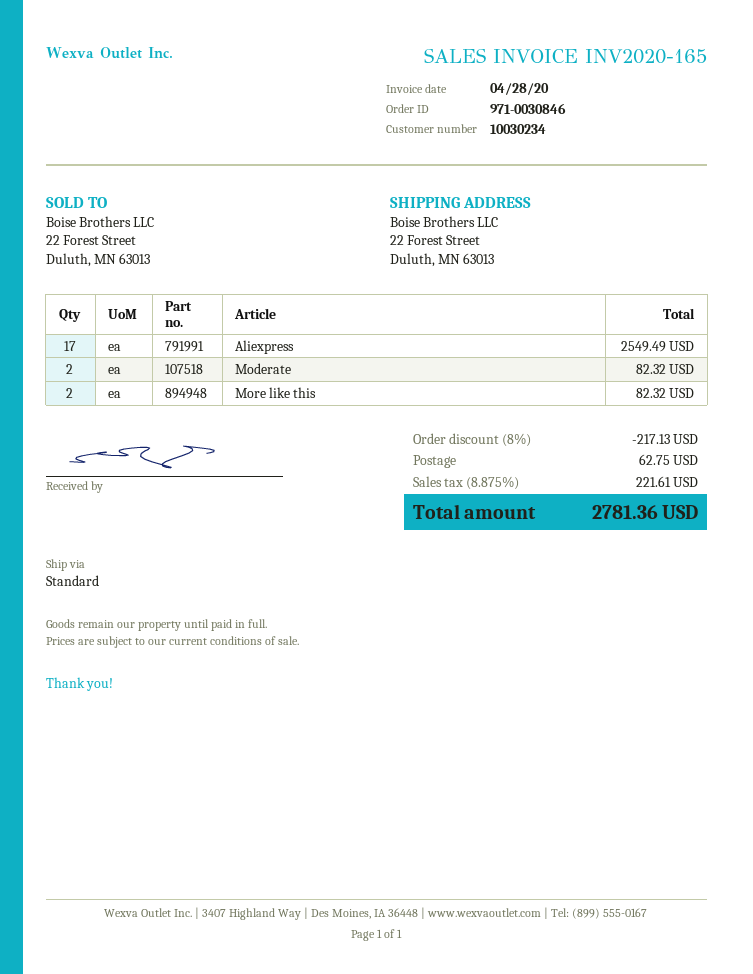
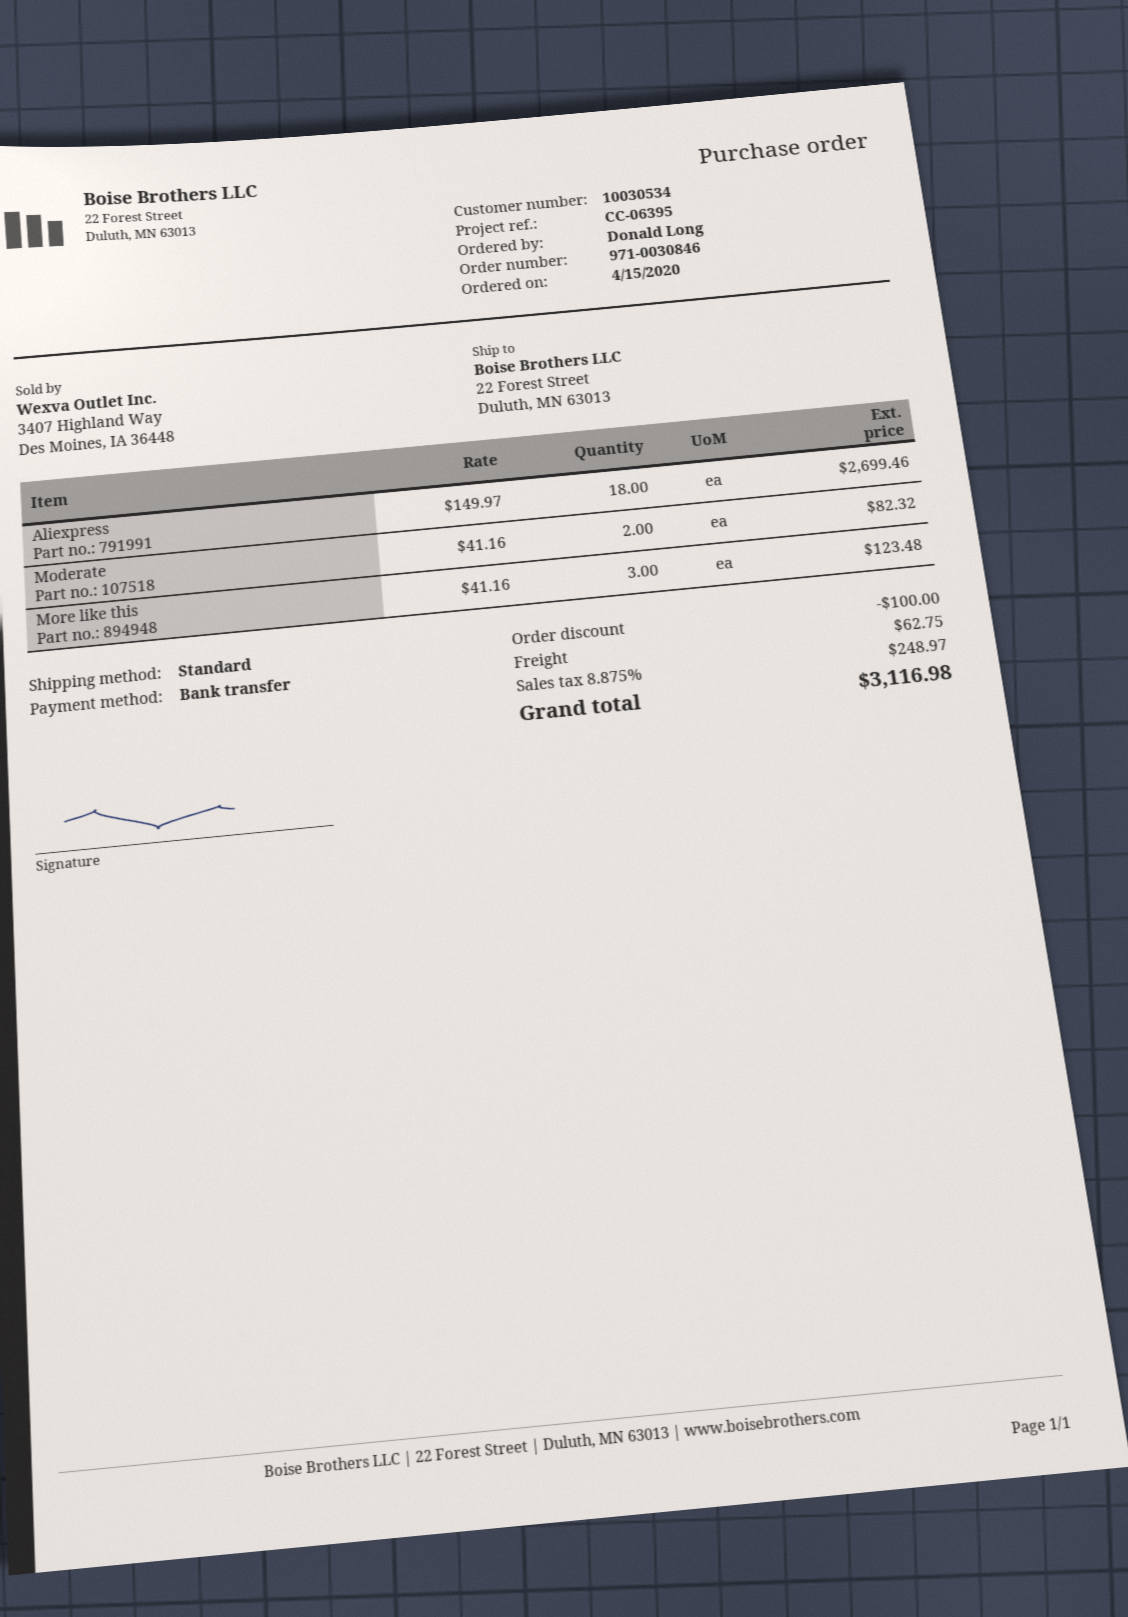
customer number: 10030234 -> 10030534
Aliexpress: 17 for 2549.49 -> 18 for 2699.46
More like this: 2 for 82.32 -> 3 for 123.48
discount: 217.13 -> 100.00
tax: 8.875% = 221.61 -> 8.875% = 248.97
total: 2781.36 -> 3116.98

